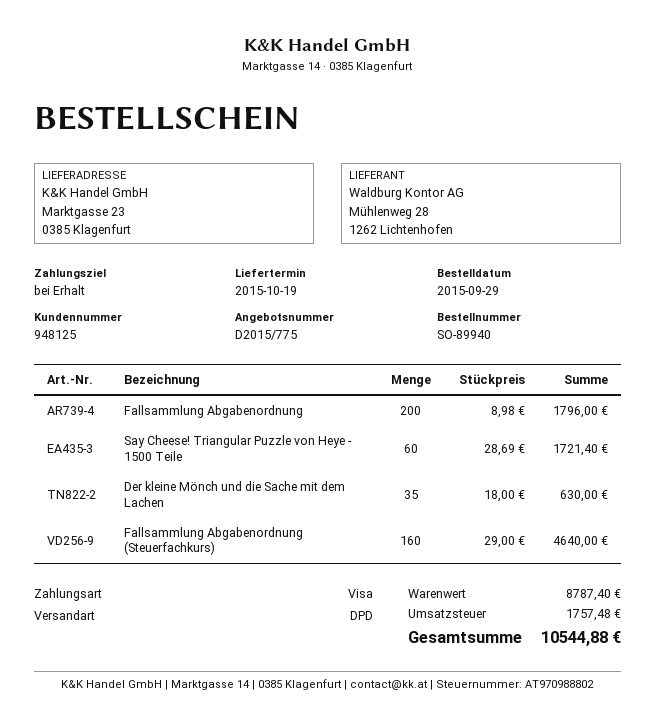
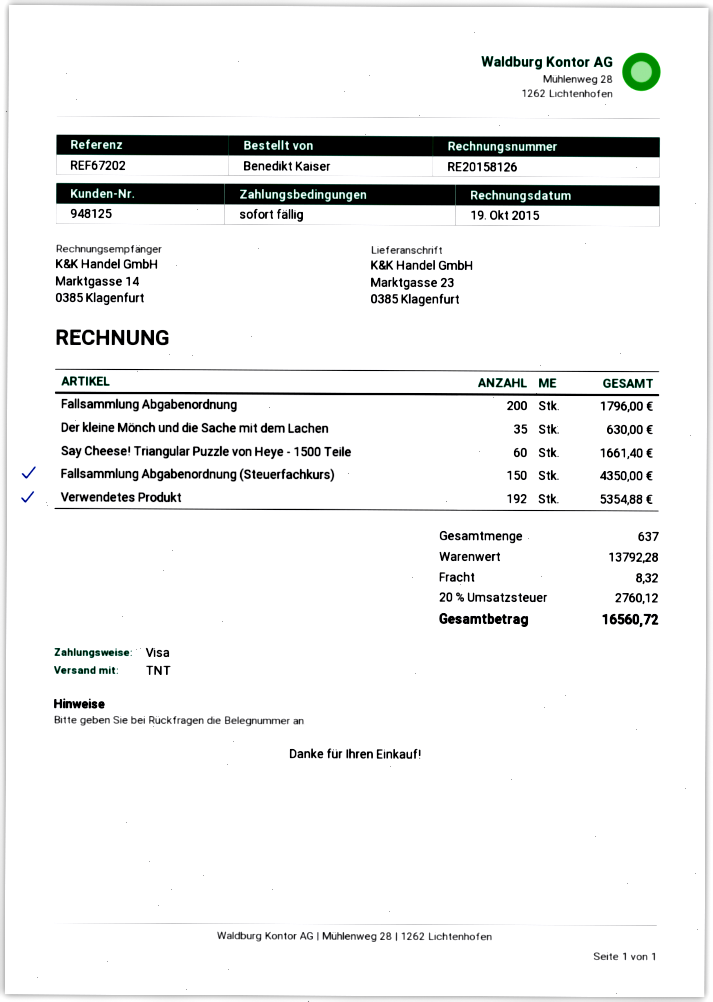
shipping method: DPD -> TNT
Say Cheese! Triangular Puzzle von Heye - 1500 Teile: 60 for 1721.40 -> 60 for 1661.40
Fallsammlung Abgabenordnung (Steuerfachkurs): 160 for 4640.00 -> 150 for 4350.00
Verwendetes Produkt: none -> 192 for 5354.88
subtotal: 8787.40 -> 13792.28
shipping: none -> 8.32
tax: 1757.48 -> 2760.12
total: 10544.88 -> 16560.72

